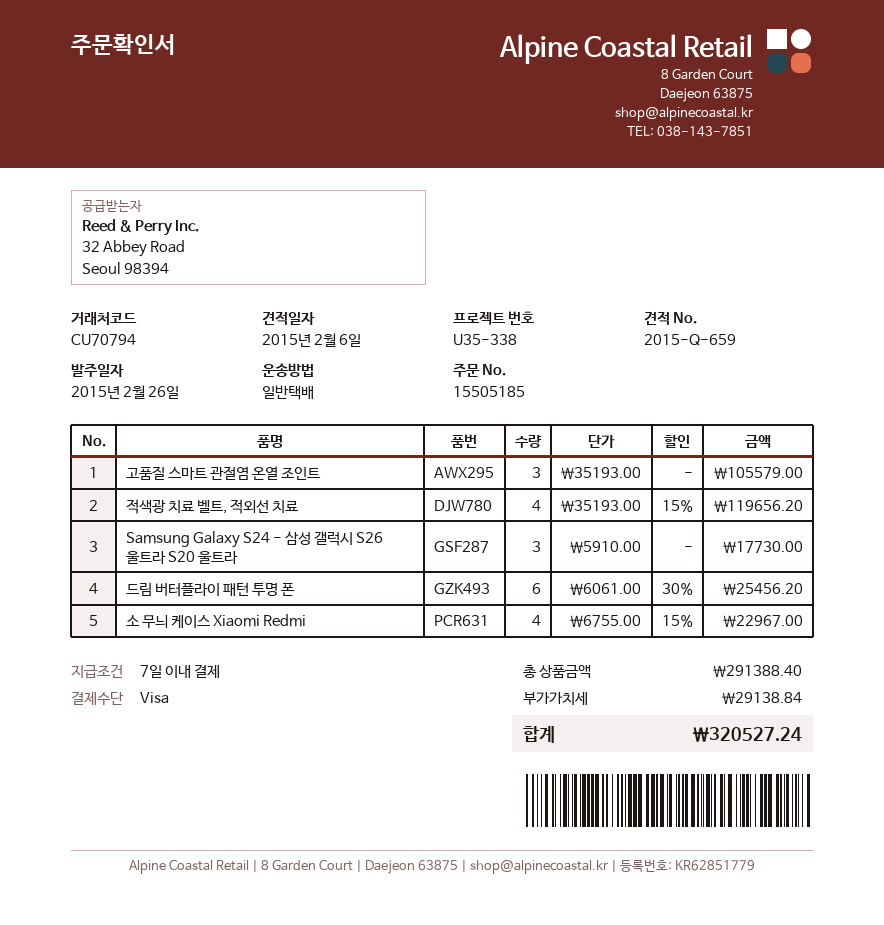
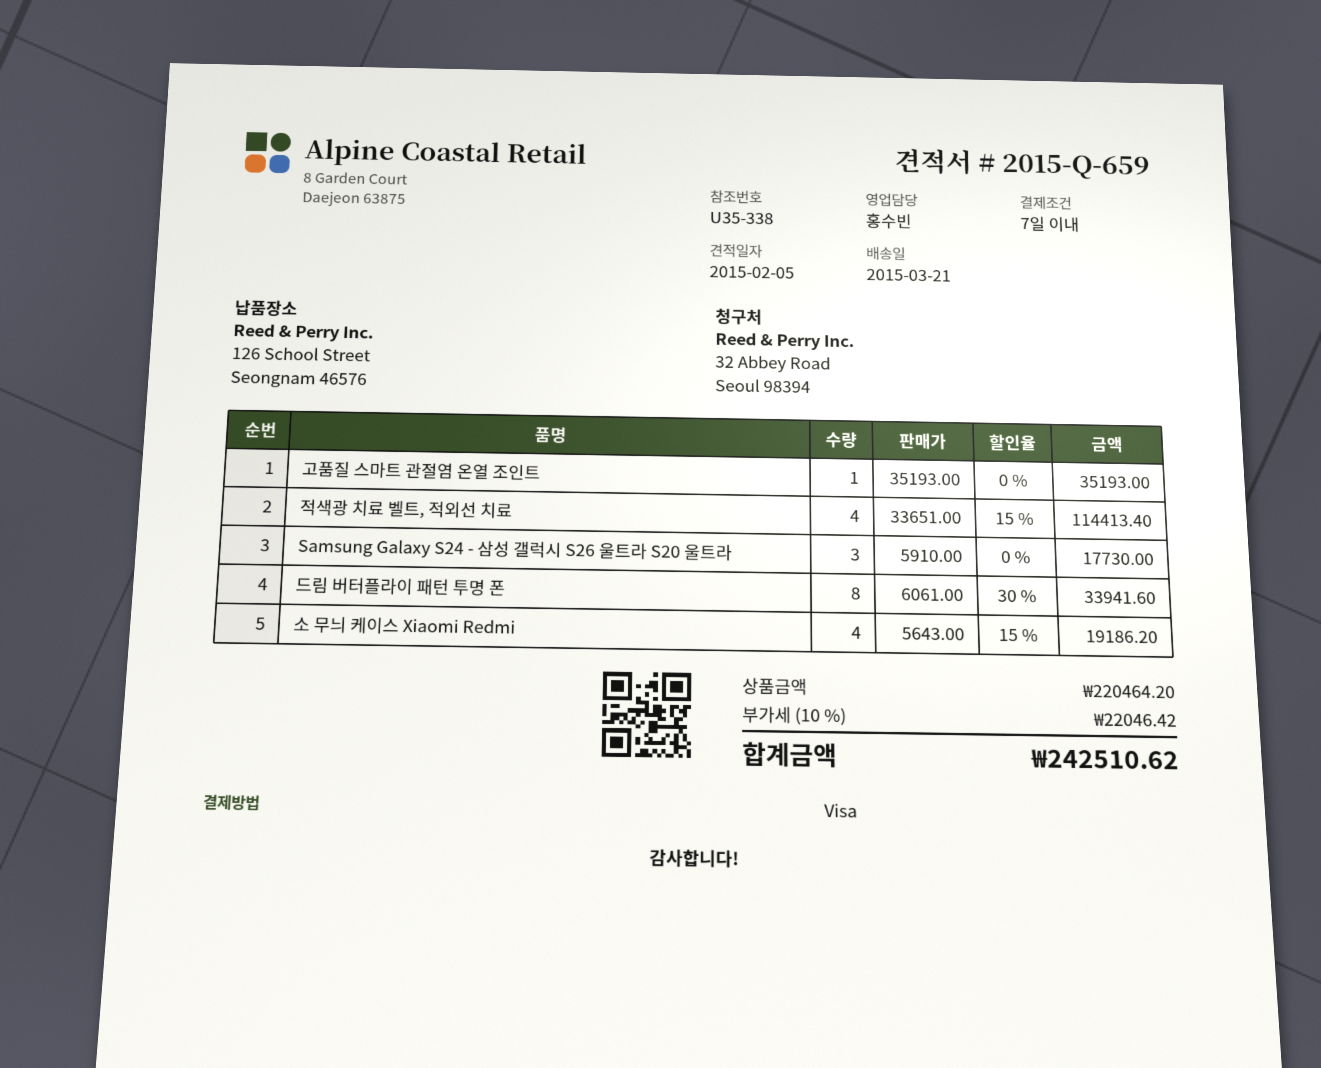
quote date: 2015-02-06 -> 2015-02-05
고품질 스마트 관절염 온열 조인트: 3 x 35193.00 = 105579.00 -> 1 x 35193.00 = 35193.00
적색광 치료 벨트, 적외선 치료: 4 x 35193.00 - 15% = 119656.20 -> 4 x 33651.00 - 15% = 114413.40
드림 버터플라이 패턴 투명 폰: 6 x 6061.00 - 30% = 25456.20 -> 8 x 6061.00 - 30% = 33941.60
소 무늬 케이스 Xiaomi Redmi: 4 x 6755.00 - 15% = 22967.00 -> 4 x 5643.00 - 15% = 19186.20
subtotal: 291388.40 -> 220464.20
tax: 29138.84 -> 22046.42
total: 320527.24 -> 242510.62

